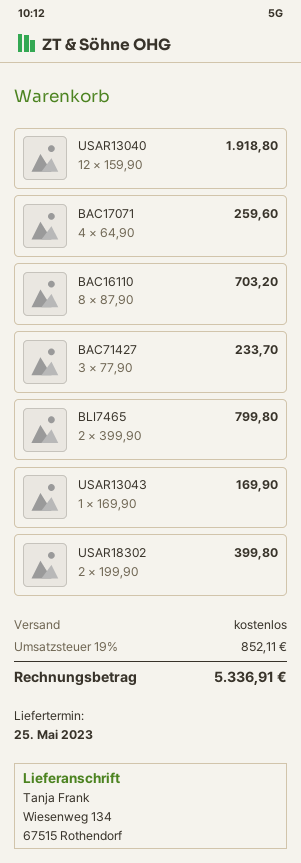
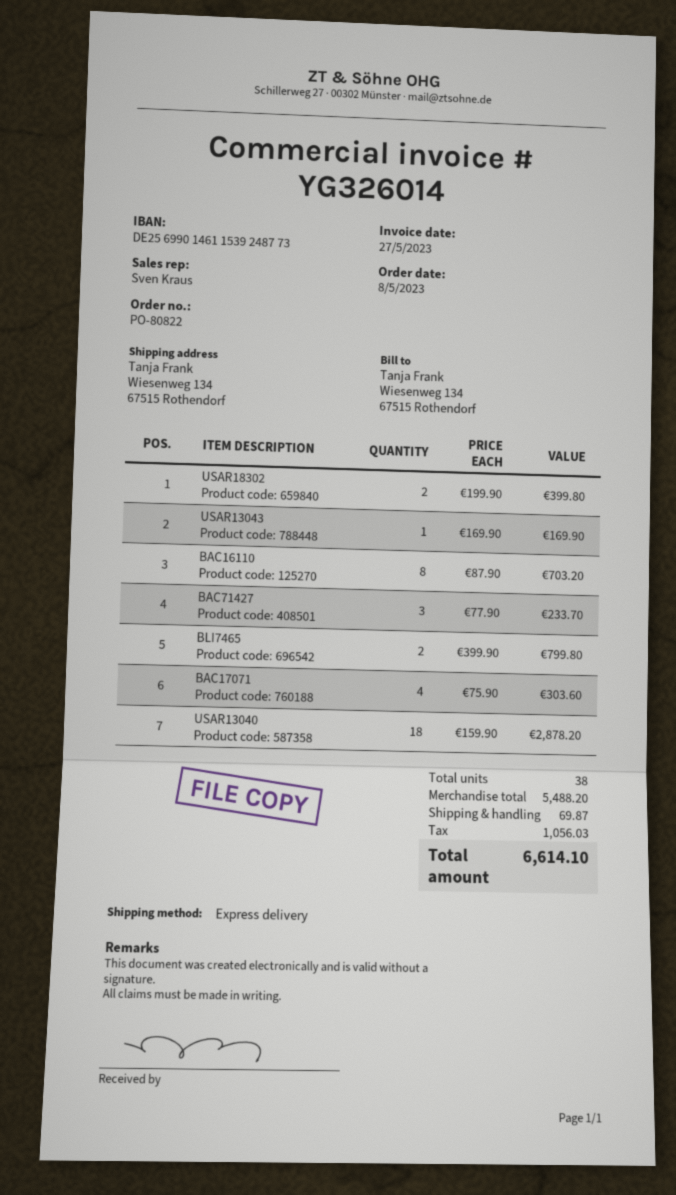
USAR13040: 12 x 159.90 = 1918.80 -> 18 x 159.90 = 2878.20
BAC17071: 4 x 64.90 = 259.60 -> 4 x 75.90 = 303.60
shipping: 0.00 -> 69.87
tax: 852.11 -> 1056.03
total: 5336.91 -> 6614.10

